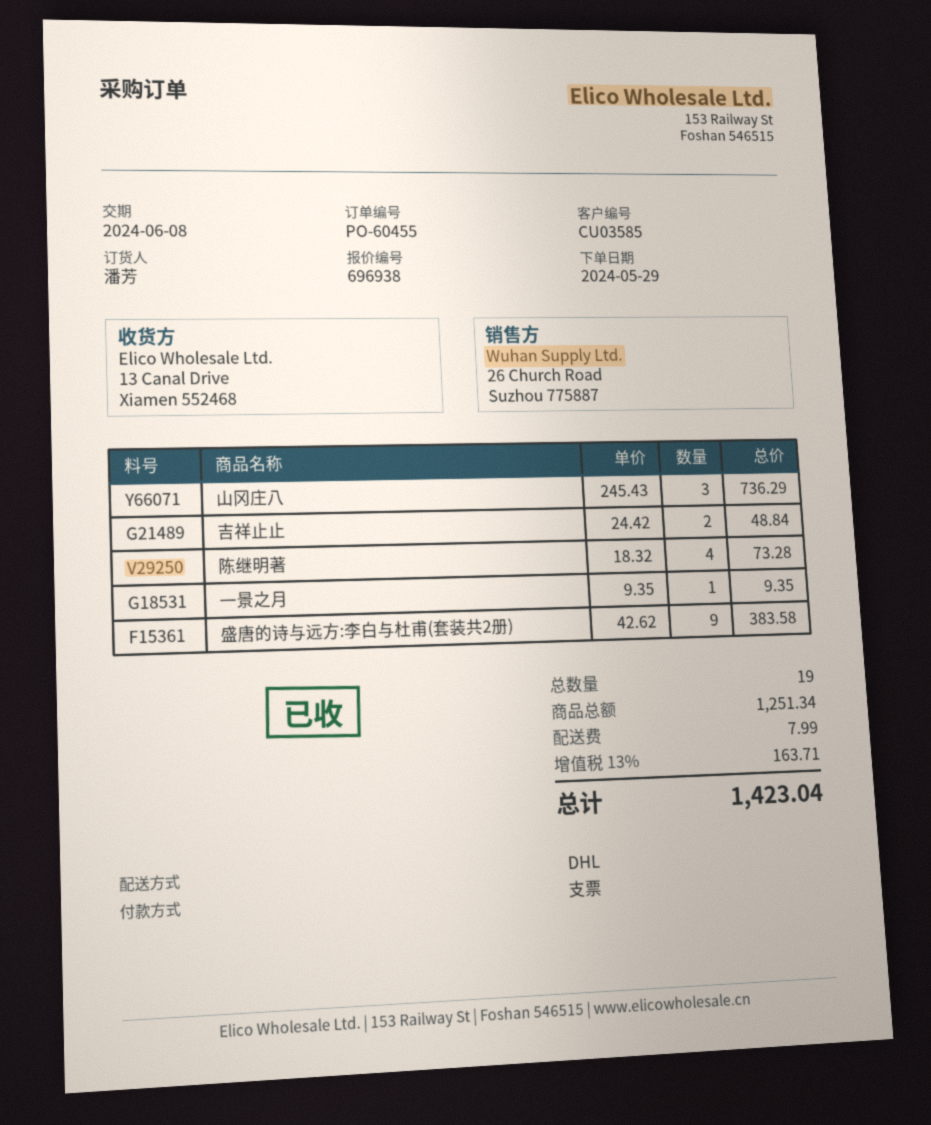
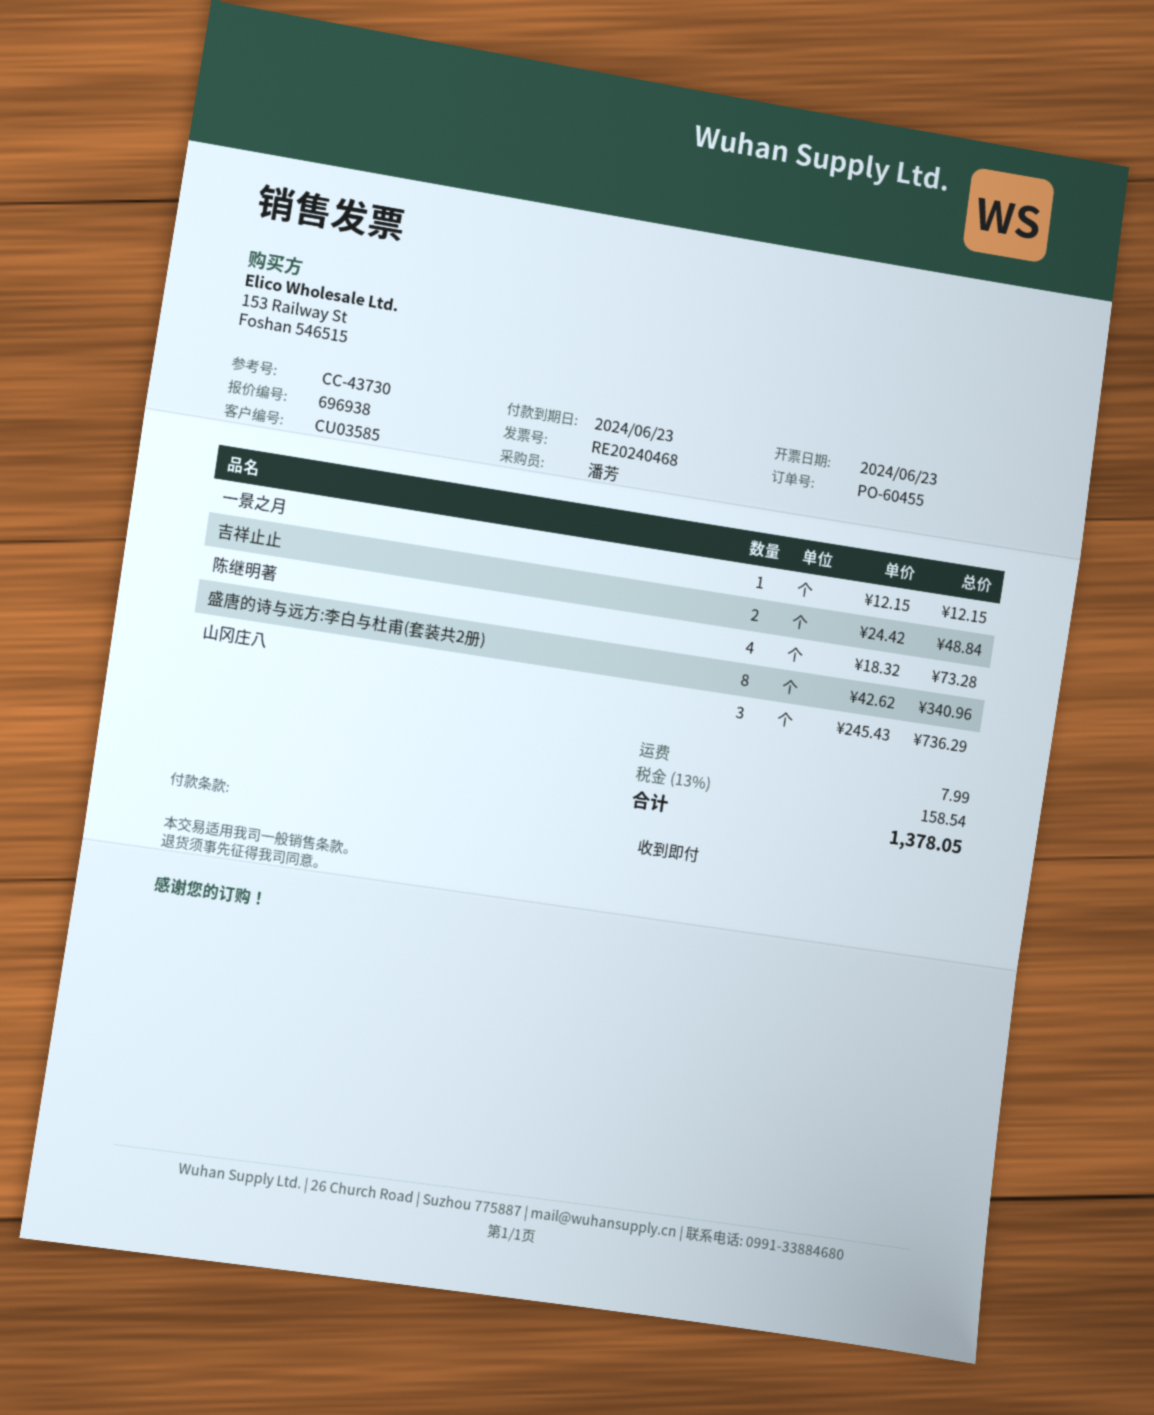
一景之月: 1 x 9.35 = 9.35 -> 1 x 12.15 = 12.15
盛唐的诗与远方:李白与杜甫(套装共2册): 9 x 42.62 = 383.58 -> 8 x 42.62 = 340.96
tax: 13% = 163.71 -> 13% = 158.54
total: 1423.04 -> 1378.05

